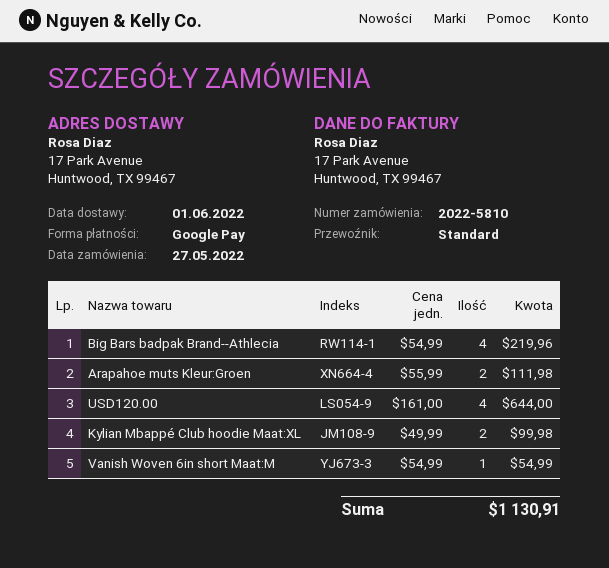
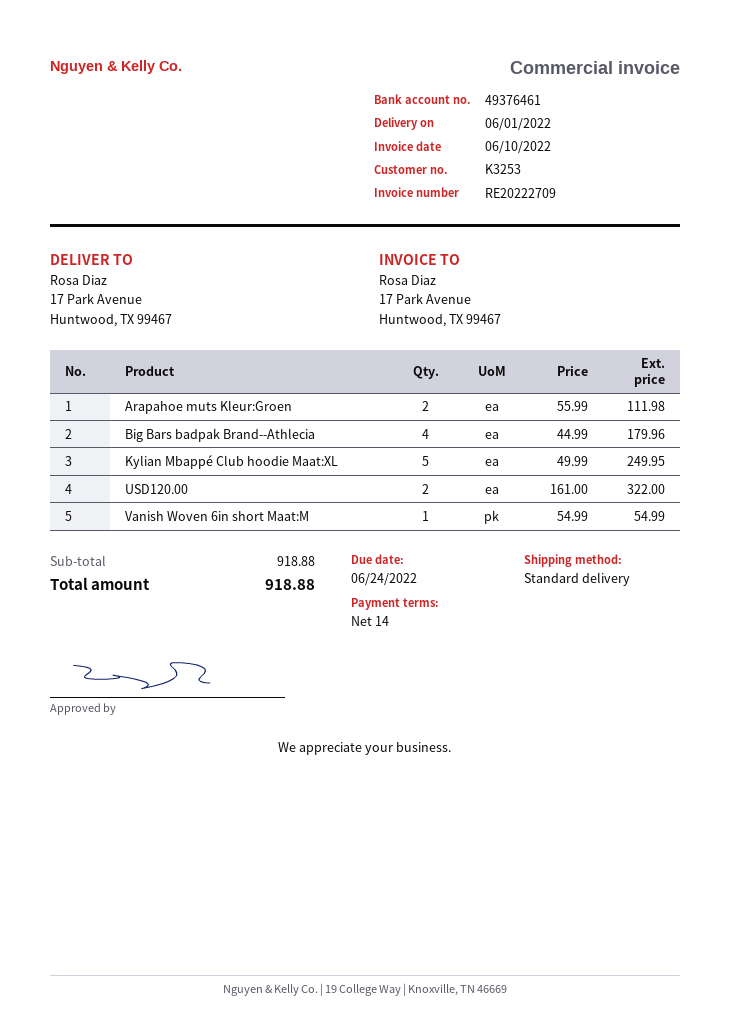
Big Bars badpak Brand--Athlecia: 4 x 54.99 = 219.96 -> 4 x 44.99 = 179.96
USD120.00: 4 x 161.00 = 644.00 -> 2 x 161.00 = 322.00
Kylian Mbappé Club hoodie Maat:XL: 2 x 49.99 = 99.98 -> 5 x 49.99 = 249.95
total: 1130.91 -> 918.88

